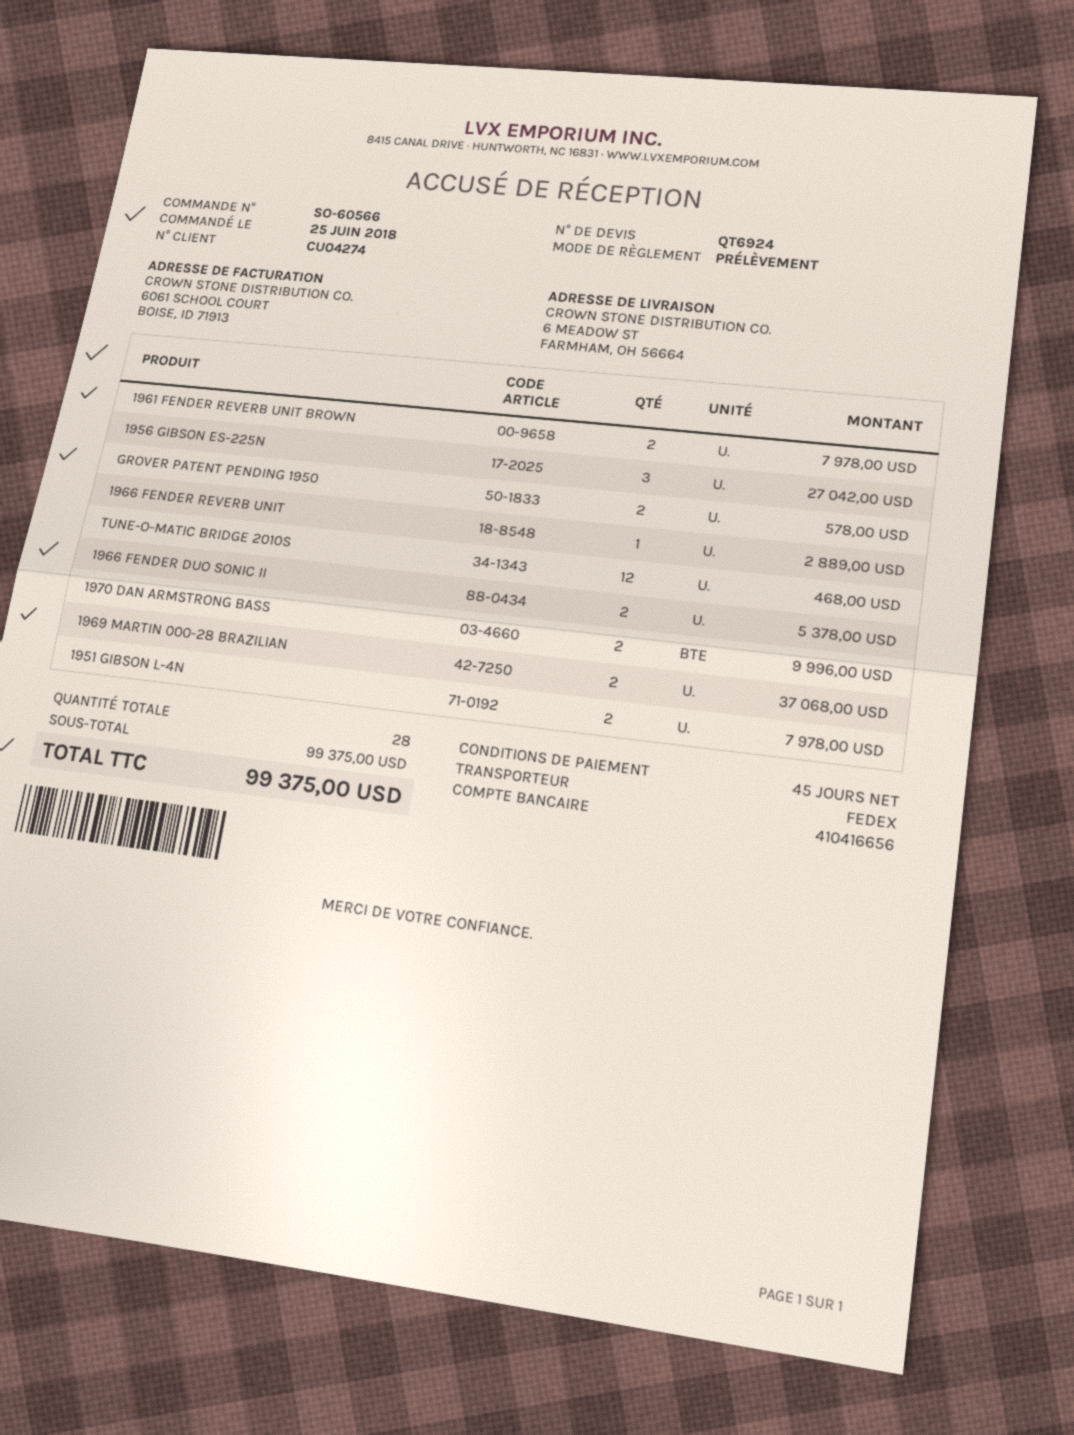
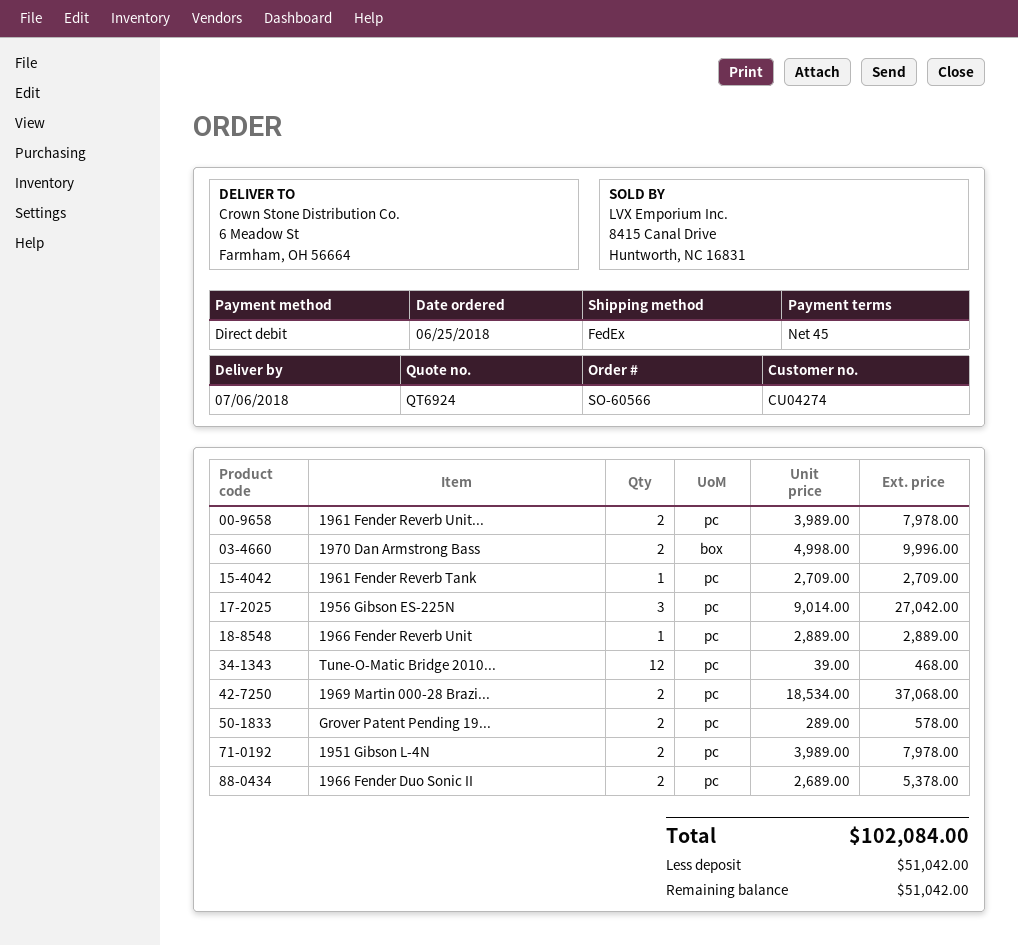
1961 Fender Reverb Tank: none -> 1 for 2709.00
total: 99375.00 -> 102084.00

